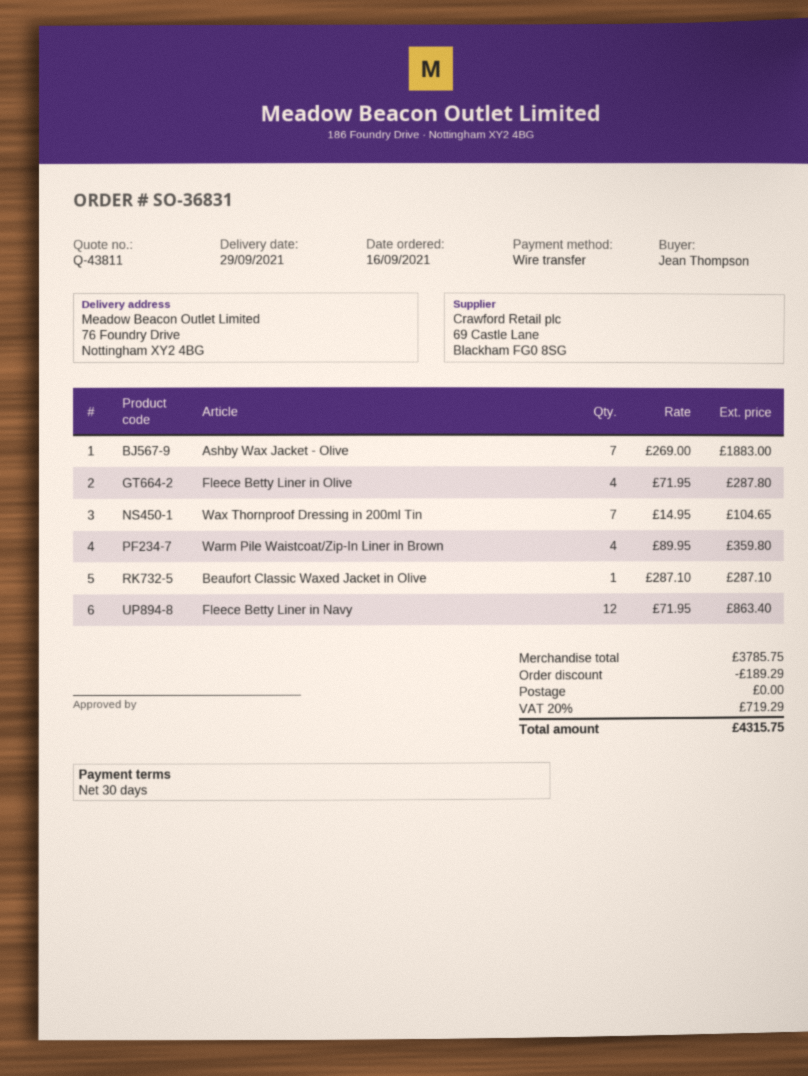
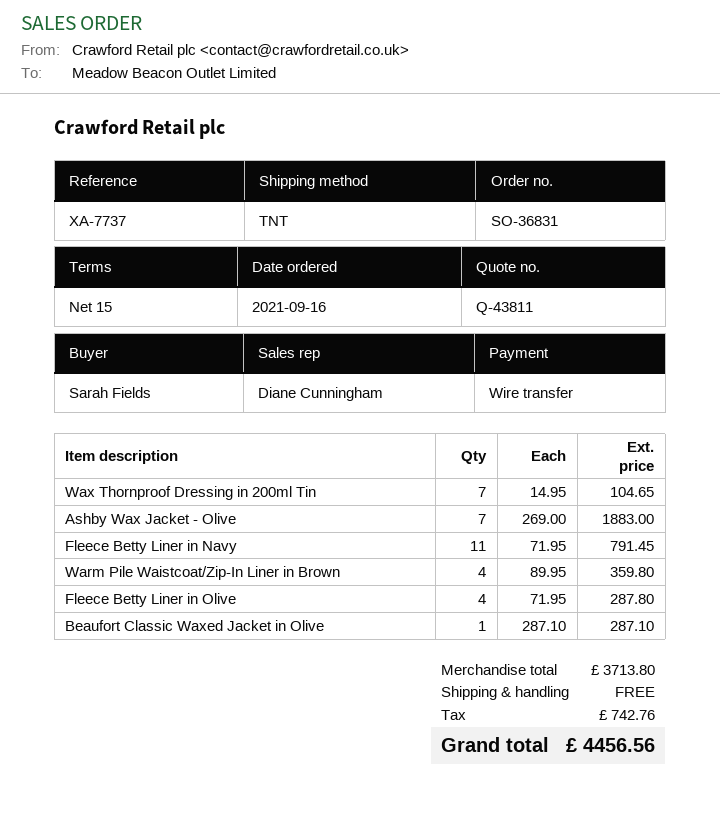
payment terms: 30 days -> 15 days
ordered by: Jean Thompson -> Sarah Fields
Fleece Betty Liner in Navy: 12 x 71.95 = 863.40 -> 11 x 71.95 = 791.45
subtotal: 3785.75 -> 3713.80
discount: 189.29 -> none
tax: 719.29 -> 742.76
total: 4315.75 -> 4456.56

